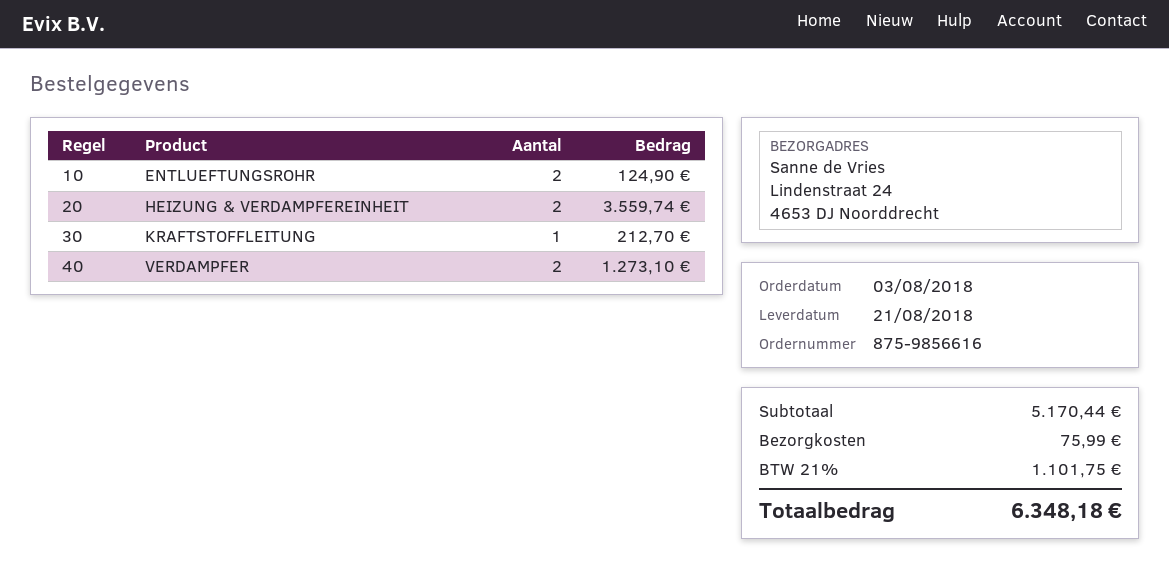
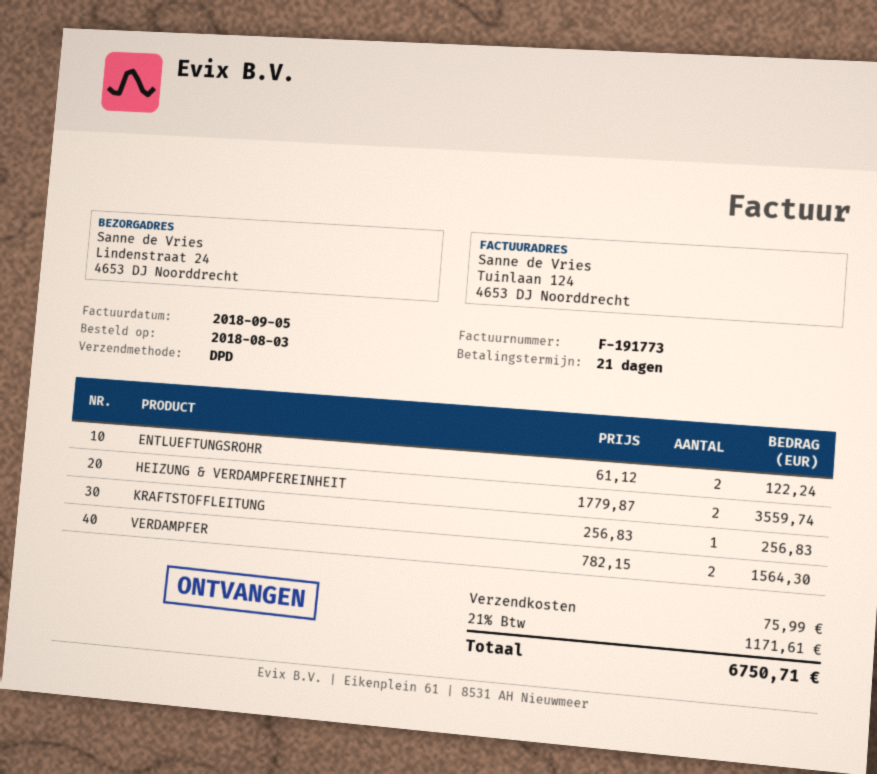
ENTLUEFTUNGSROHR: 2 for 124.90 -> 2 for 122.24
KRAFTSTOFFLEITUNG: 1 for 212.70 -> 1 for 256.83
VERDAMPFER: 2 for 1273.10 -> 2 for 1564.30
tax: 21% = 1101.75 -> 21% = 1171.61
total: 6348.18 -> 6750.71

